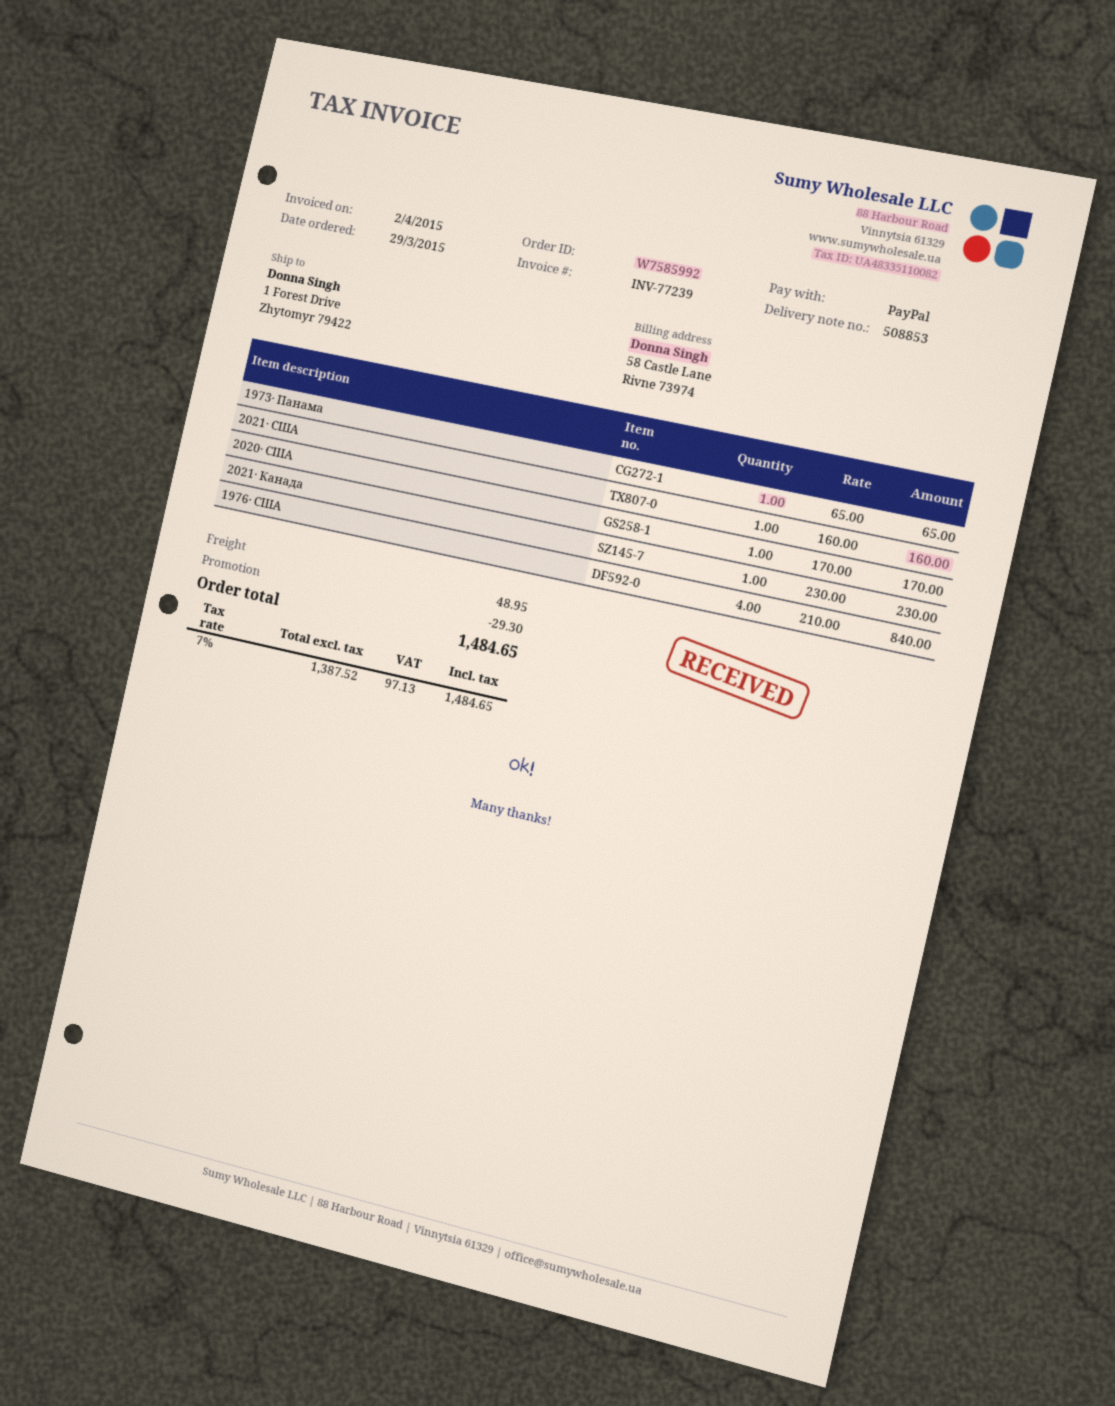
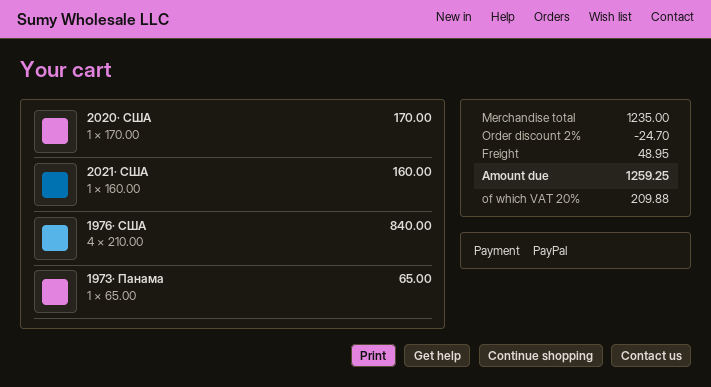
2021· Канада: 1 x 230.00 = 230.00 -> none
discount: 29.30 -> 24.70
tax: 7% = 97.13 -> 20% = 209.88
total: 1484.65 -> 1259.25

